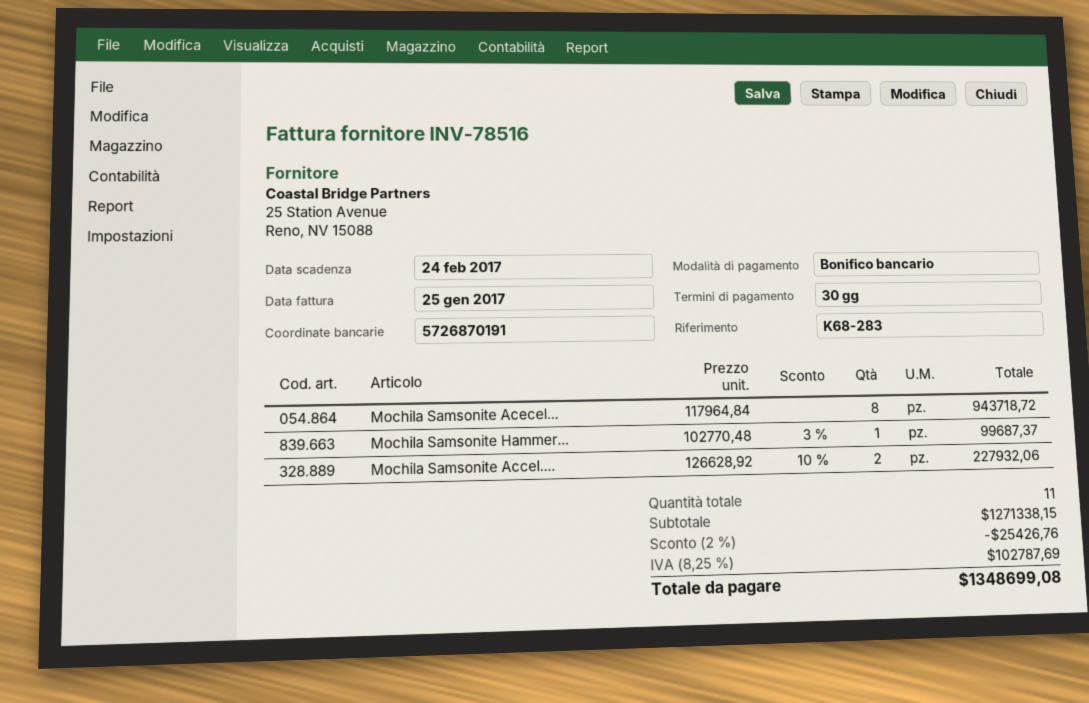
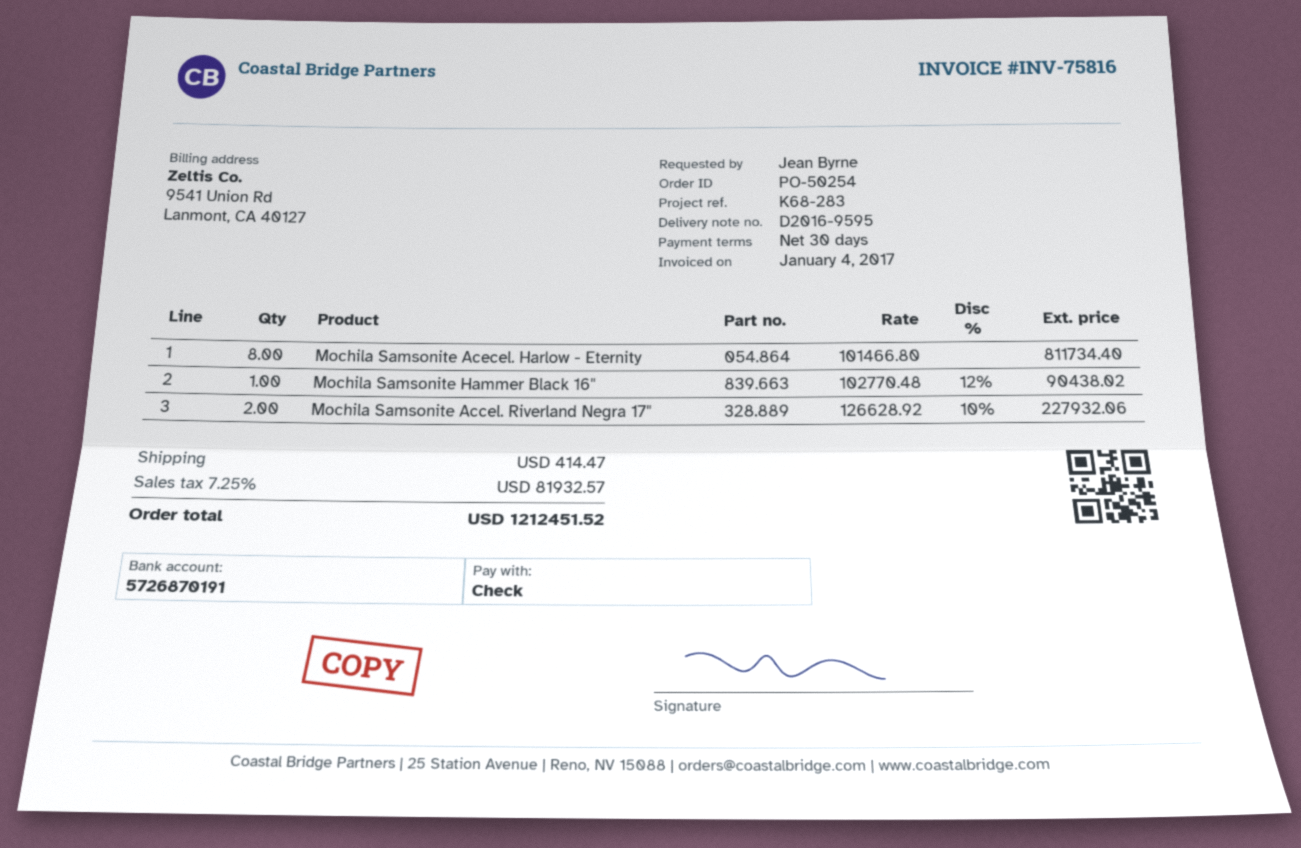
invoice number: INV-78516 -> INV-75816
invoice date: 2017-01-25 -> 2017-01-04
payment method: bank transfer -> cheque
Mochila Samsonite Acecel...: 8 x 117964.84 = 943718.72 -> 8 x 101466.80 = 811734.40
Mochila Samsonite Hammer...: 1 x 102770.48 - 3% = 99687.37 -> 1 x 102770.48 - 12% = 90438.02
discount: 2% = 25426.76 -> none
shipping: none -> 414.47
tax: 8.25% = 102787.69 -> 7.25% = 81932.57
total: 1348699.08 -> 1212451.52

